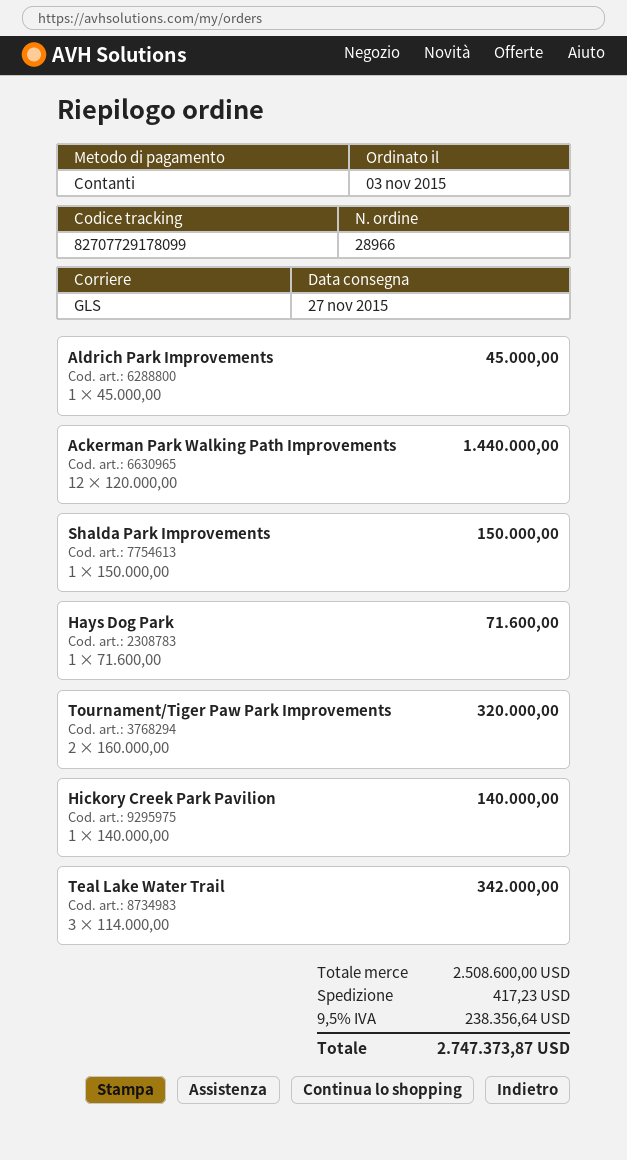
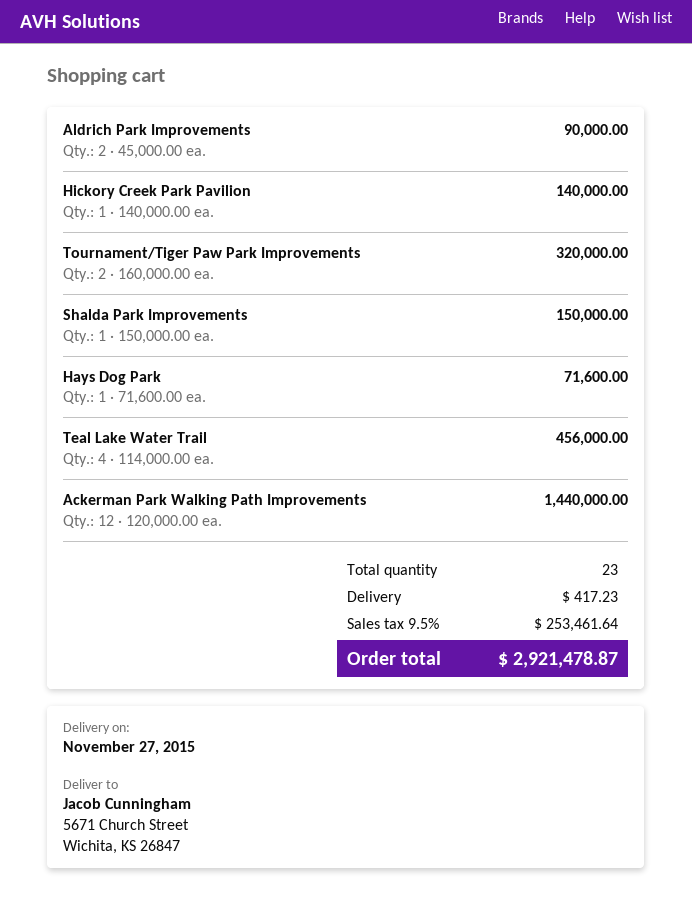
Aldrich Park Improvements: 1 x 45000.00 = 45000.00 -> 2 x 45000.00 = 90000.00
Teal Lake Water Trail: 3 x 114000.00 = 342000.00 -> 4 x 114000.00 = 456000.00
tax: 9.5% = 238356.64 -> 9.5% = 253461.64
total: 2747373.87 -> 2921478.87

